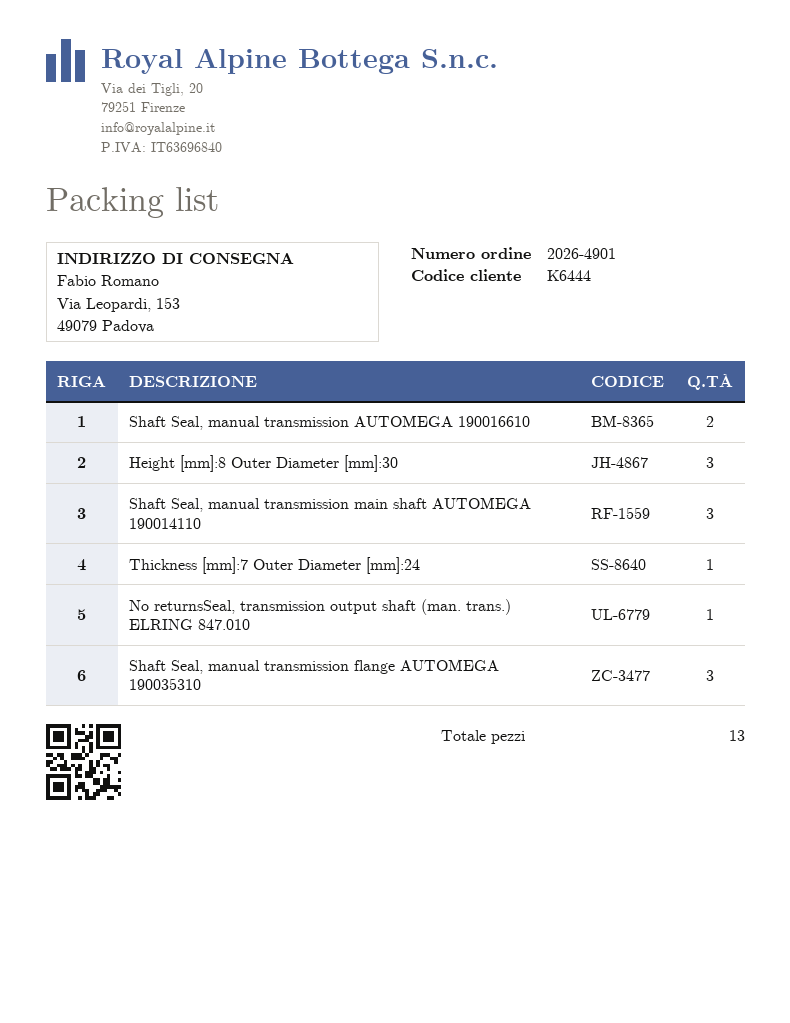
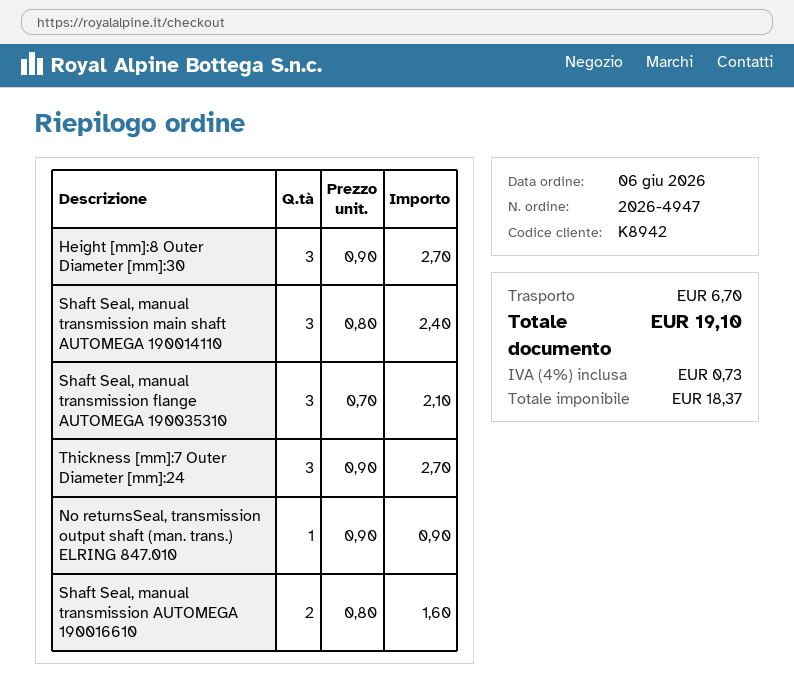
order number: 2026-4901 -> 2026-4947
customer number: K6444 -> K8942
Thickness [mm]:7 Outer Diameter [mm]:24: 1 -> 3

